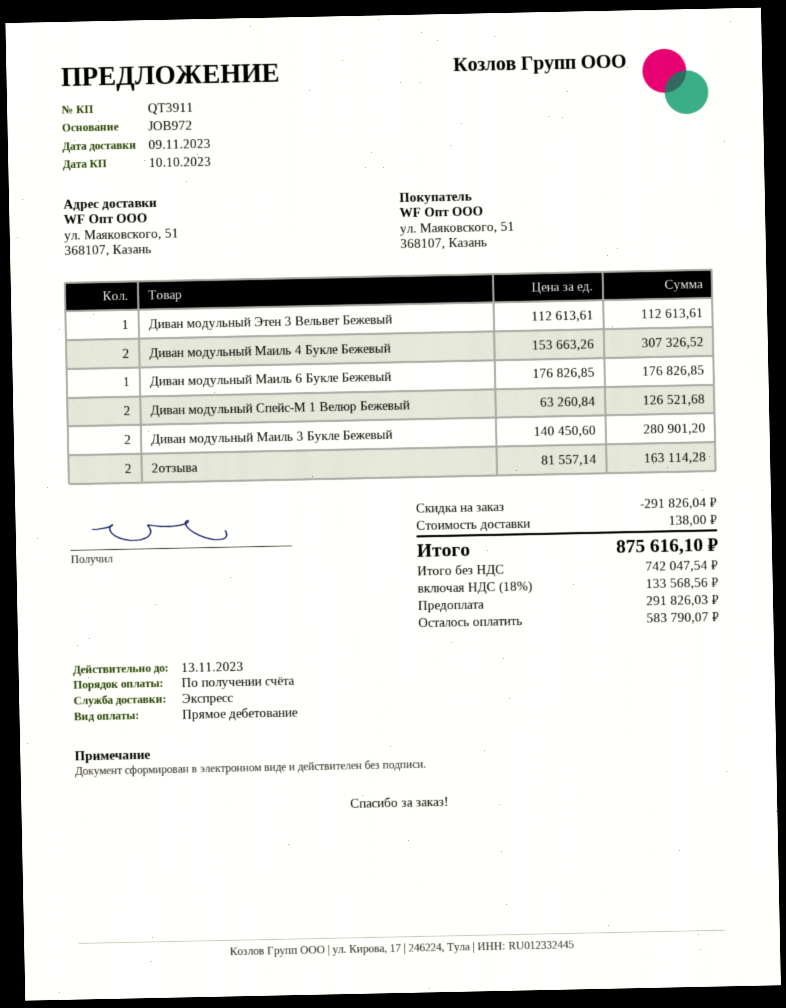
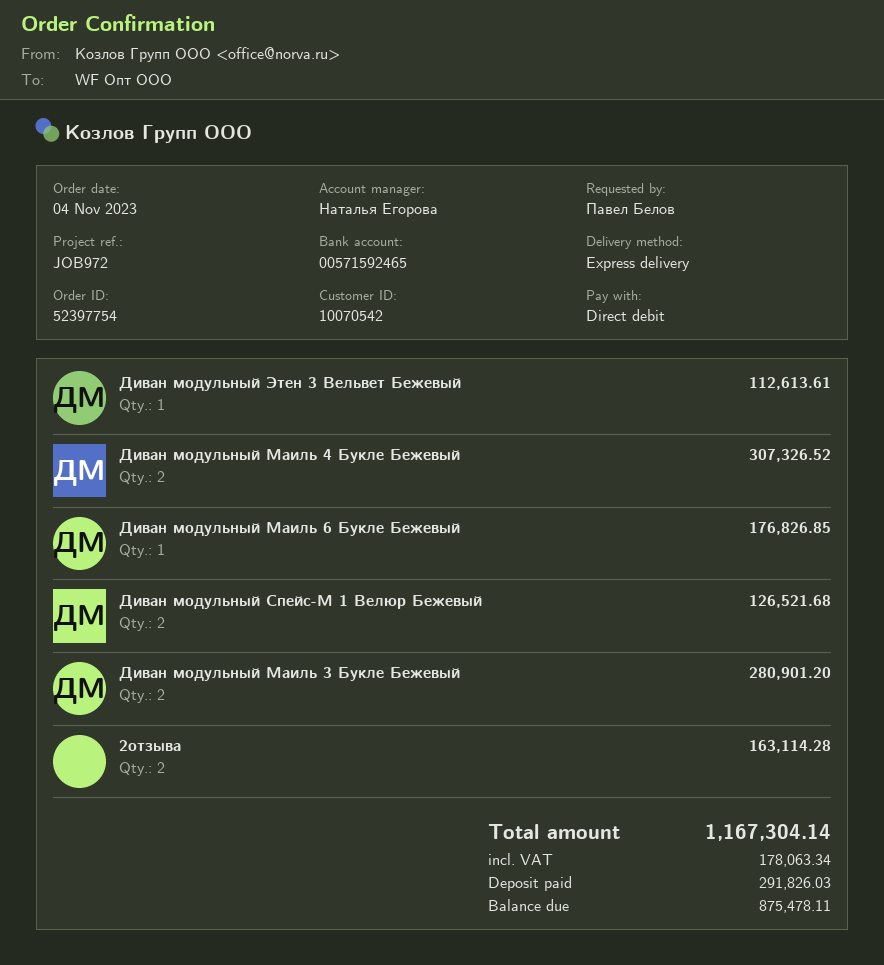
discount: 291826.04 -> none
shipping: 138.00 -> none
tax: 133568.56 -> 178063.34
total: 875616.10 -> 1167304.14
balance: 583790.07 -> 875478.11

